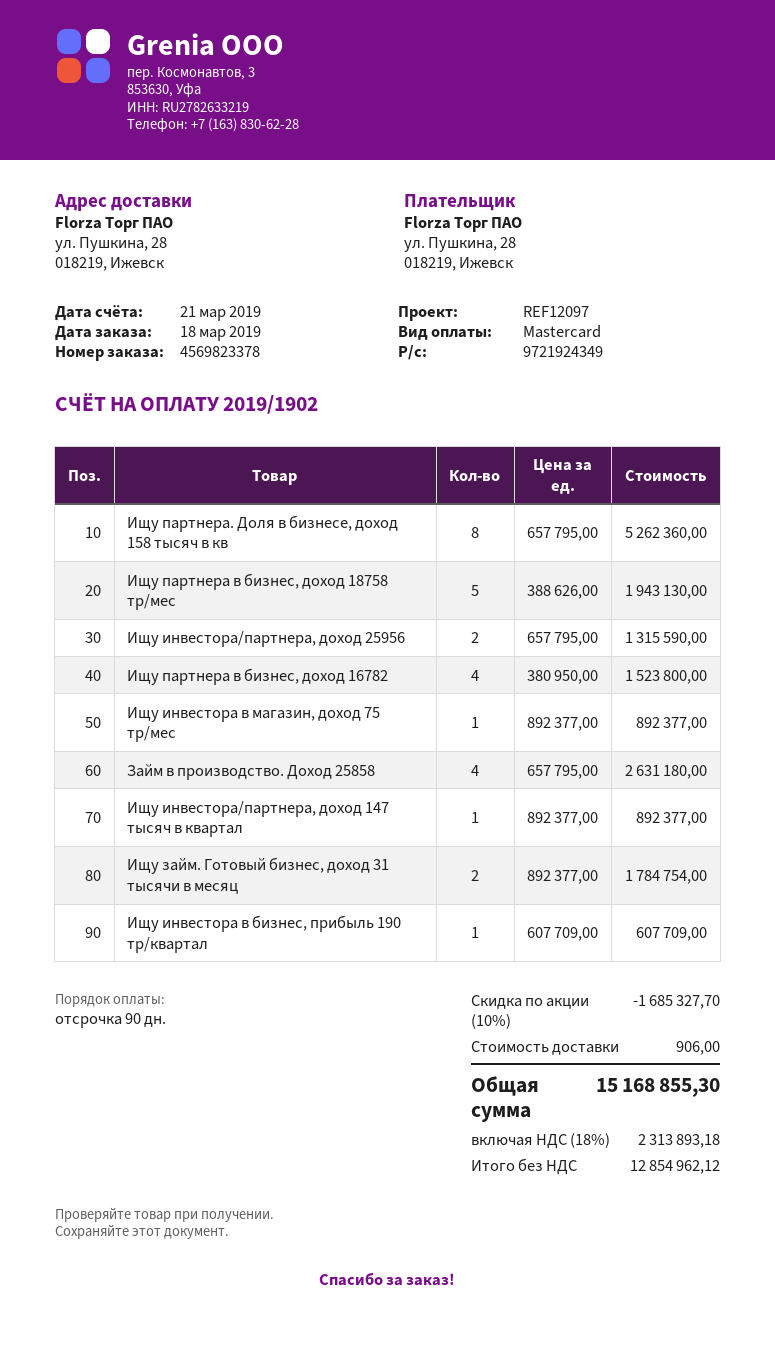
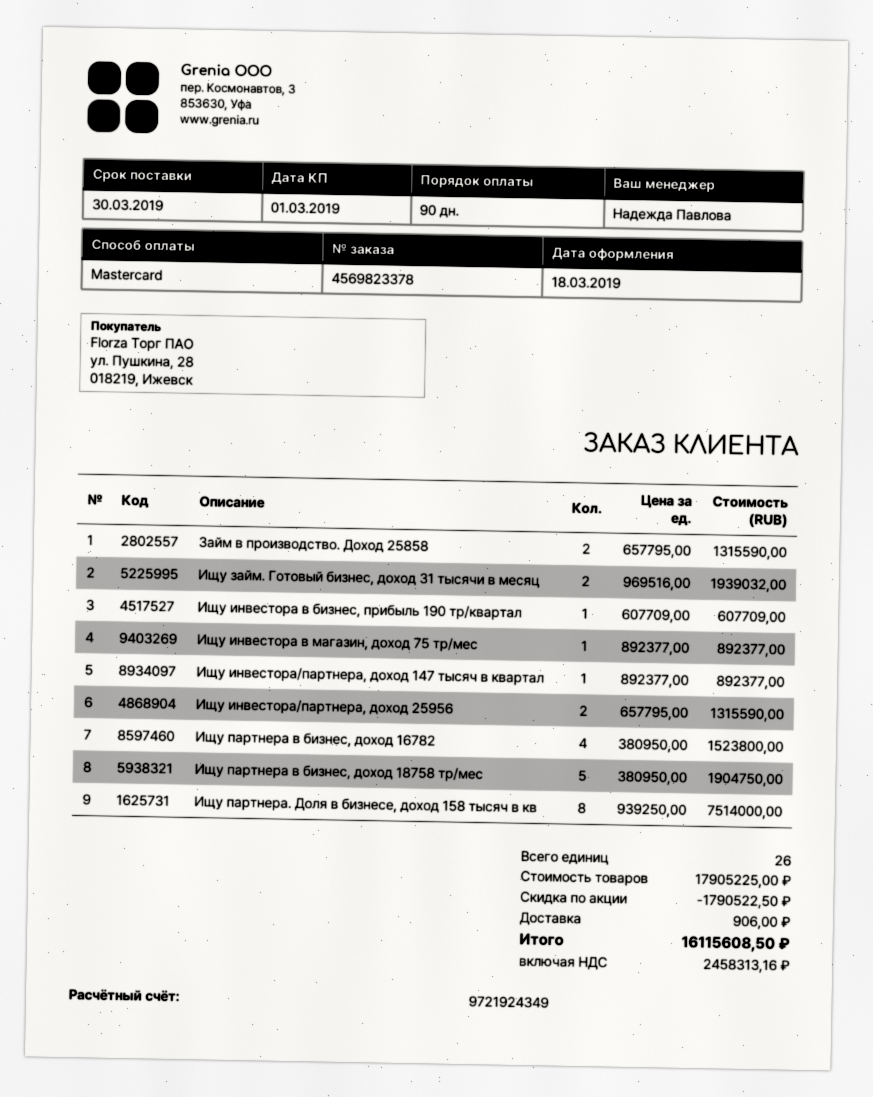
Ищу партнера. Доля в бизнесе, доход 158 тысяч в кв: 8 x 657795.00 = 5262360.00 -> 8 x 939250.00 = 7514000.00
Ищу партнера в бизнес, доход 18758 тр/мес: 5 x 388626.00 = 1943130.00 -> 5 x 380950.00 = 1904750.00
Займ в производство. Доход 25858: 4 x 657795.00 = 2631180.00 -> 2 x 657795.00 = 1315590.00
Ищу займ. Готовый бизнес, доход 31 тысячи в месяц: 2 x 892377.00 = 1784754.00 -> 2 x 969516.00 = 1939032.00
discount: 1685327.70 -> 1790522.50
tax: 2313893.18 -> 2458313.16
total: 15168855.30 -> 16115608.50

